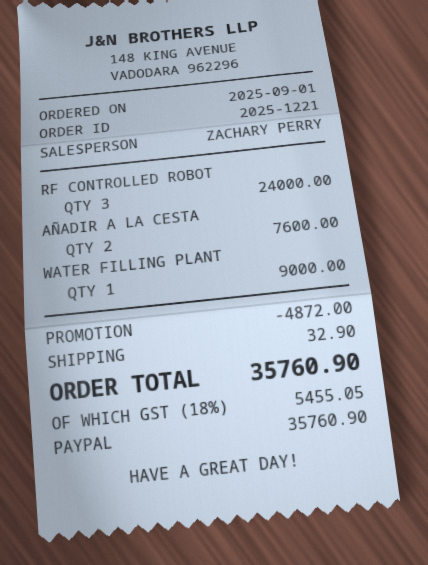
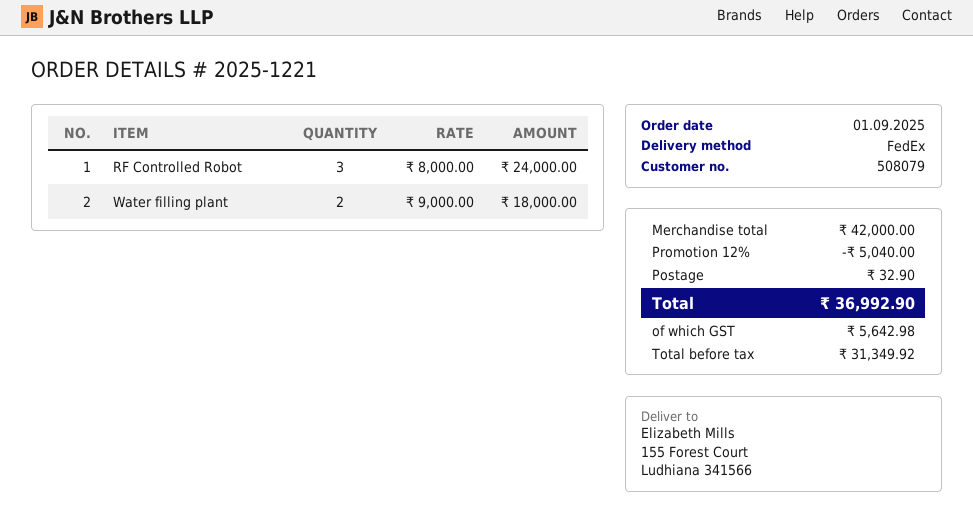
AÑADIR A LA CESTA: 2 for 7600.00 -> none
WATER FILLING PLANT: 1 for 9000.00 -> 2 for 18000.00
discount: 4872.00 -> 5040.00
tax: 5455.05 -> 5642.98
total: 35760.90 -> 36992.90

